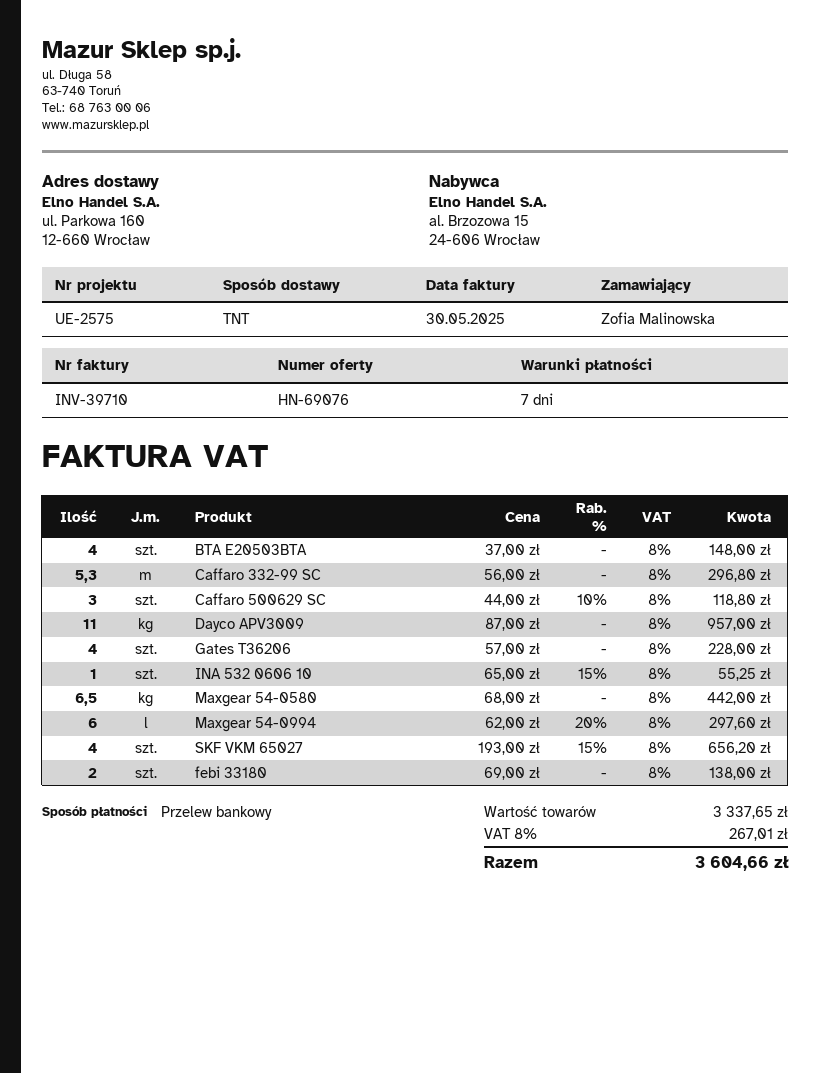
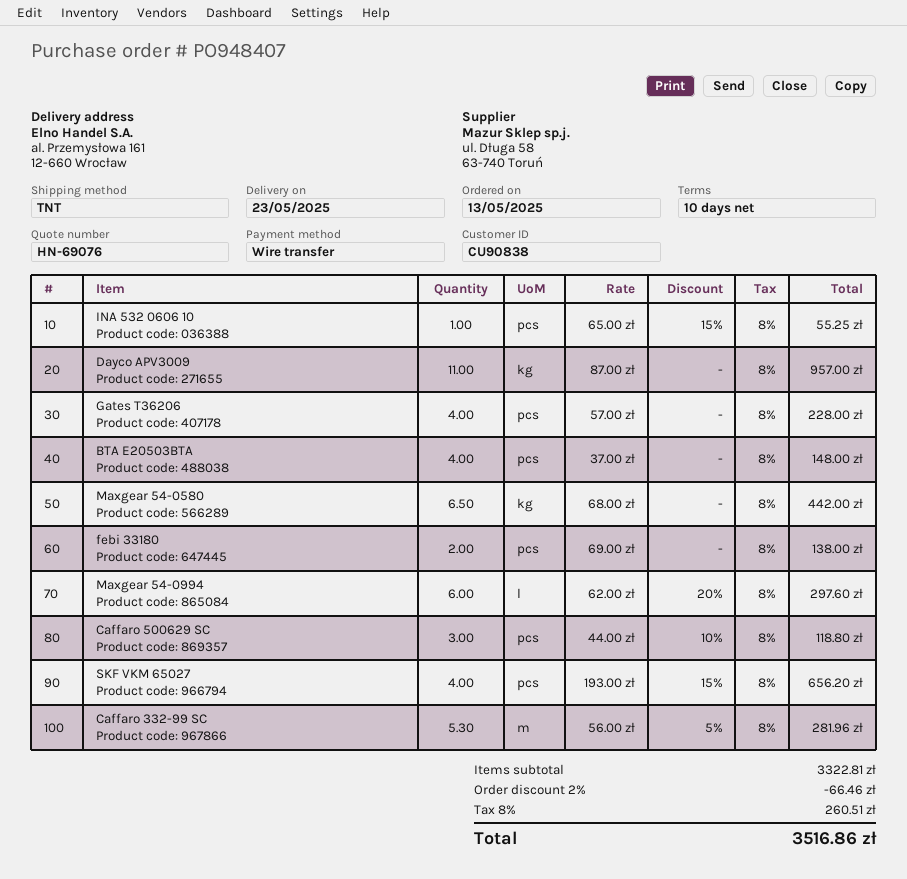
payment terms: 7 days -> 10 days
ship to: ul. Parkowa 160, 12-660 Wrocław -> al. Przemysłowa 161, 12-660 Wrocław
Caffaro 332-99 SC: 5.3 x 56.00 = 296.80 -> 5.3 x 56.00 - 5% = 281.96
subtotal: 3337.65 -> 3322.81
discount: none -> 2% = 66.46
tax: 8% = 267.01 -> 8% = 260.51
total: 3604.66 -> 3516.86

